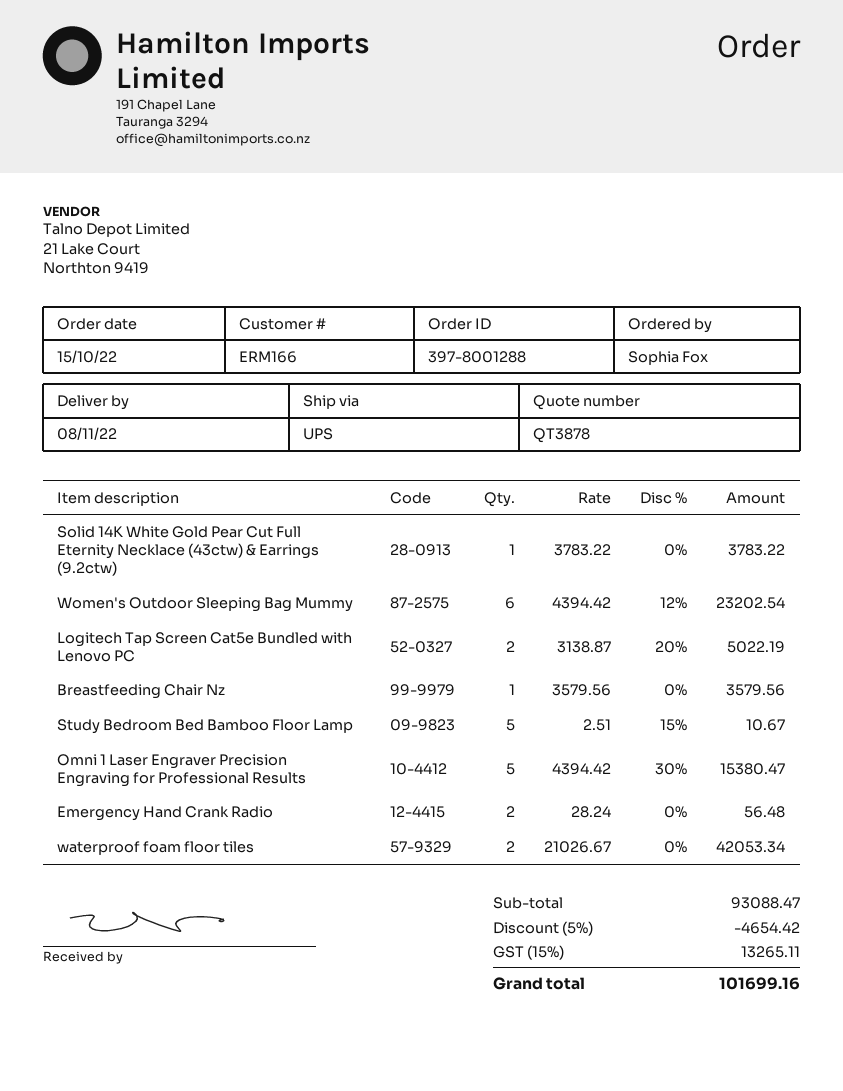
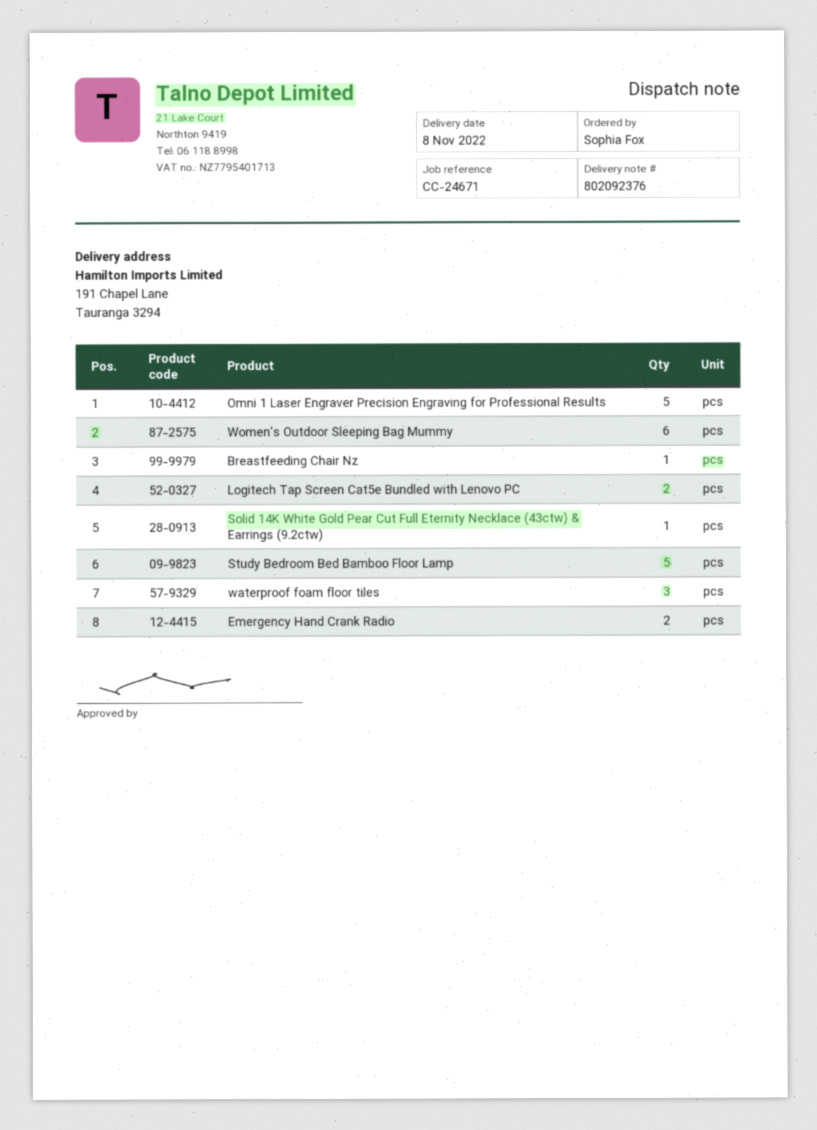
waterproof foam floor tiles: 2 -> 3

